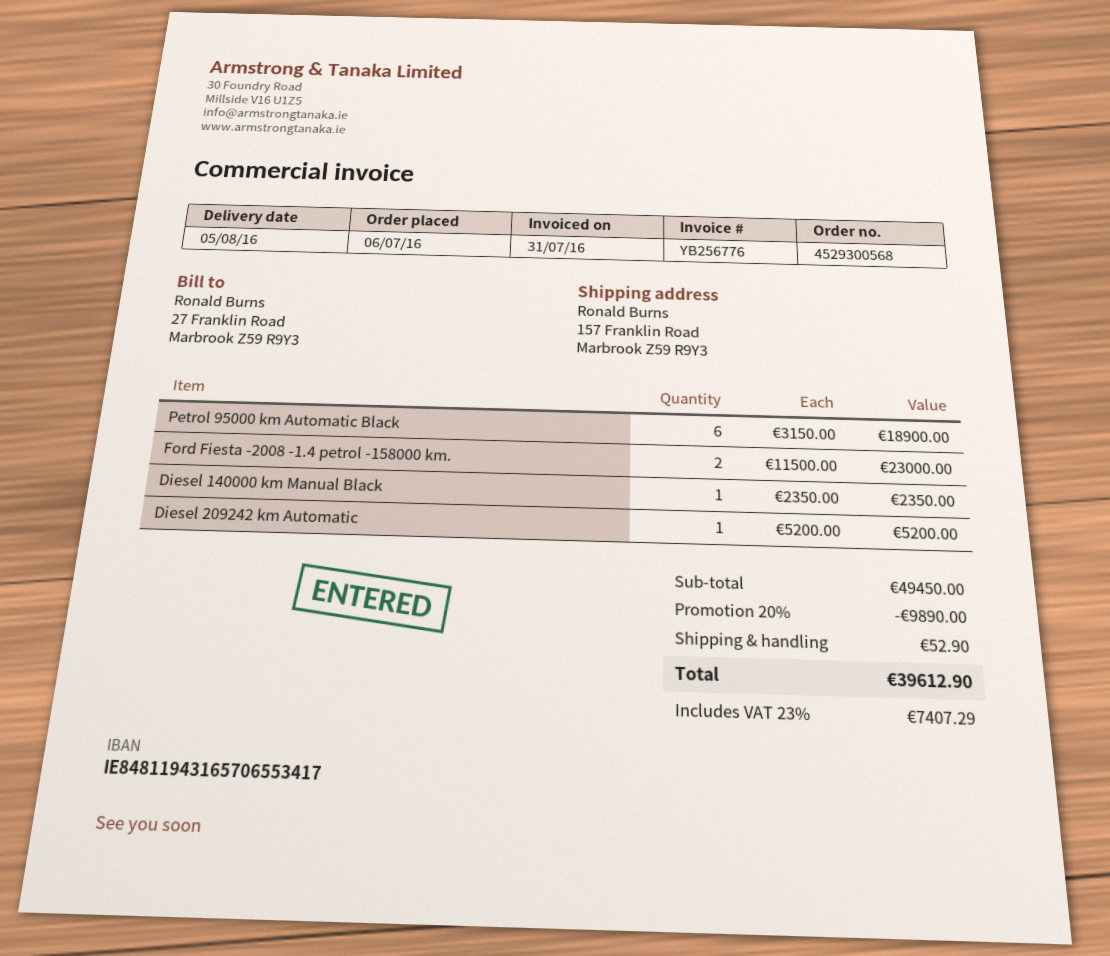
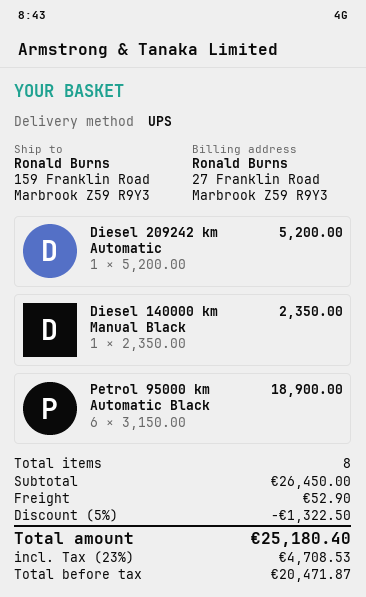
ship to: 157 Franklin Road, Marbrook Z59 R9Y3 -> 159 Franklin Road, Marbrook Z59 R9Y3
Ford Fiesta -2008 -1.4 petrol -158000 km.: 2 x 11500.00 = 23000.00 -> none
subtotal: 49450.00 -> 26450.00
discount: 20% = 9890.00 -> 5% = 1322.50
tax: 23% = 7407.29 -> 23% = 4708.53
total: 39612.90 -> 25180.40

